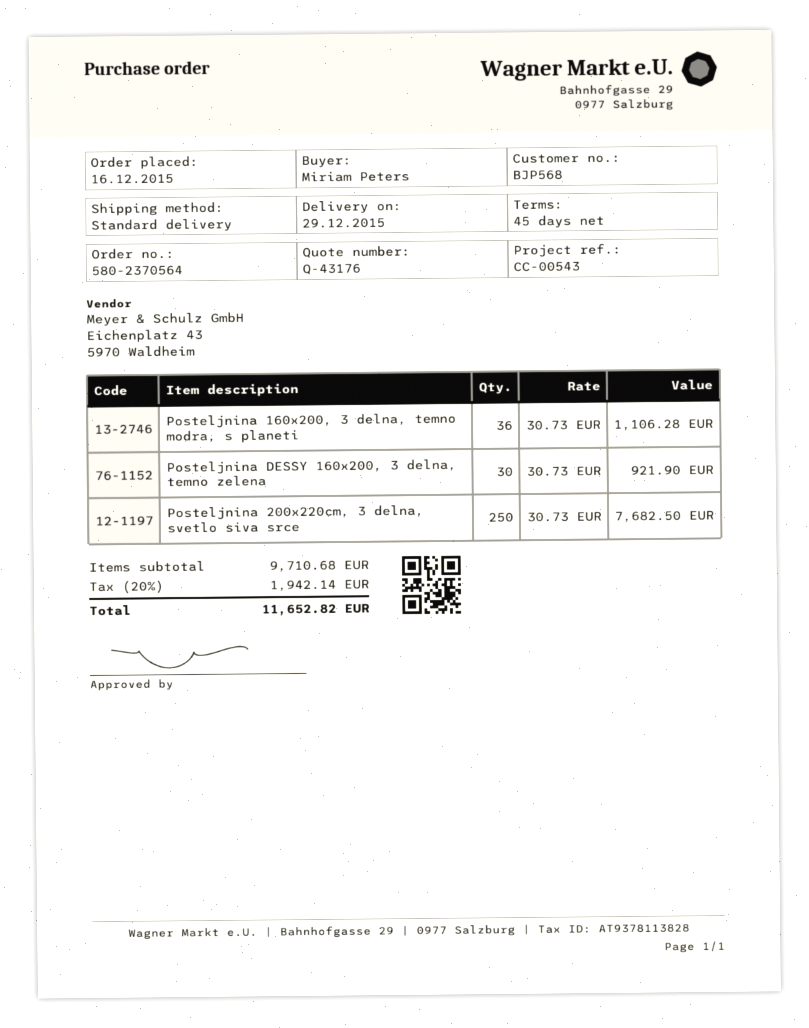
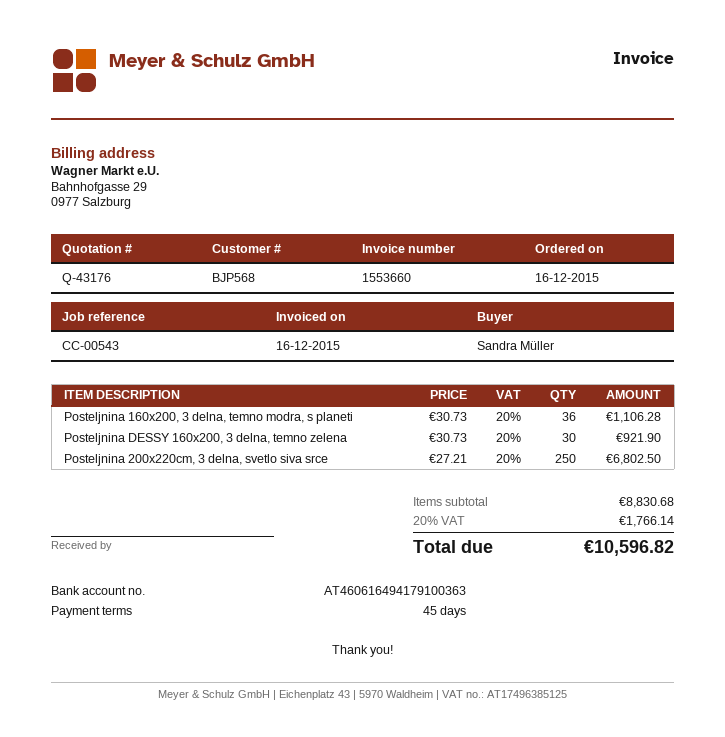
ordered by: Miriam Peters -> Sandra Müller
Posteljnina 200x220cm, 3 delna, svetlo siva srce: 250 x 30.73 = 7682.50 -> 250 x 27.21 = 6802.50
subtotal: 9710.68 -> 8830.68
tax: 20% = 1942.14 -> 20% = 1766.14
total: 11652.82 -> 10596.82

